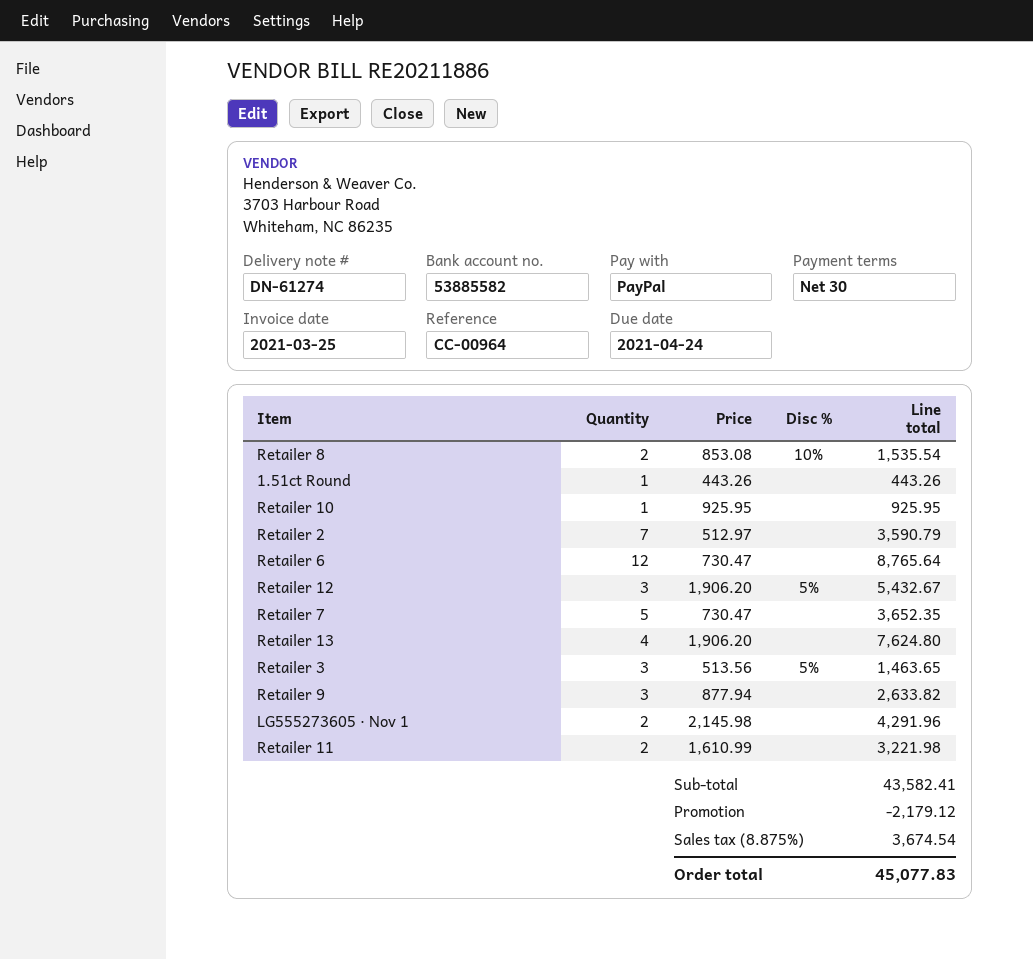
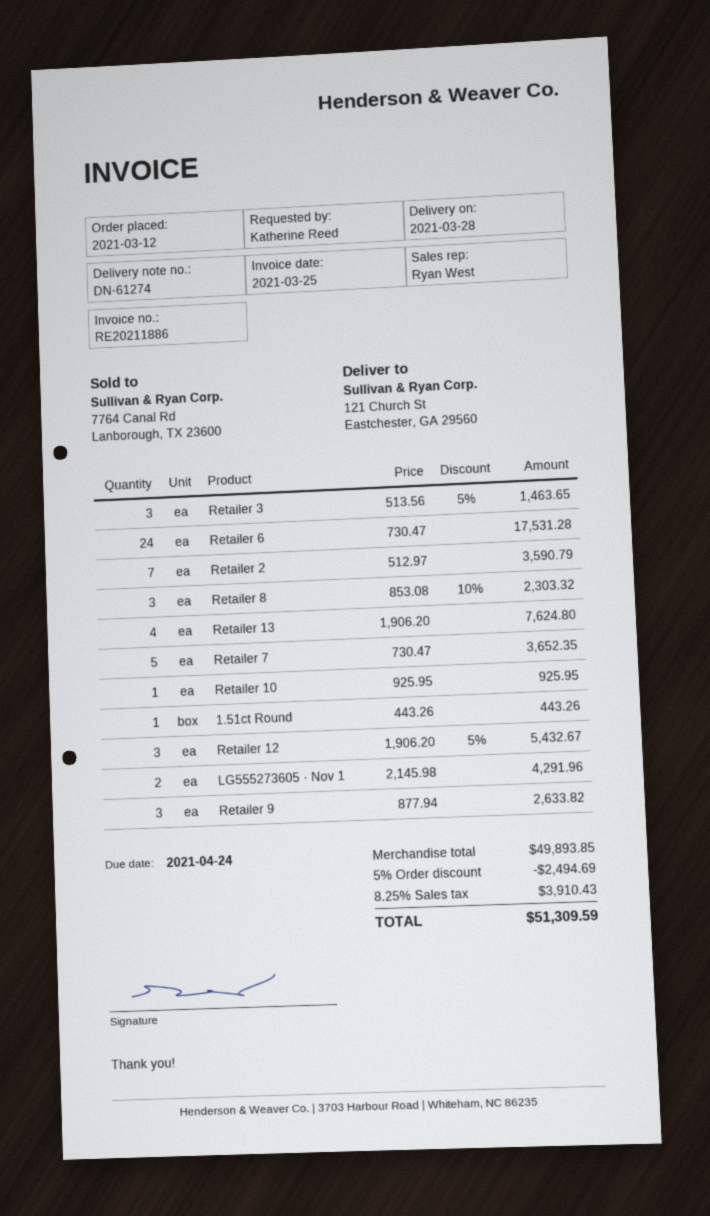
Retailer 8: 2 x 853.08 - 10% = 1535.54 -> 3 x 853.08 - 10% = 2303.32
Retailer 6: 12 x 730.47 = 8765.64 -> 24 x 730.47 = 17531.28
Retailer 11: 2 x 1610.99 = 3221.98 -> none
subtotal: 43582.41 -> 49893.85
discount: 2179.12 -> 2494.69
tax: 8.875% = 3674.54 -> 8.25% = 3910.43
total: 45077.83 -> 51309.59

